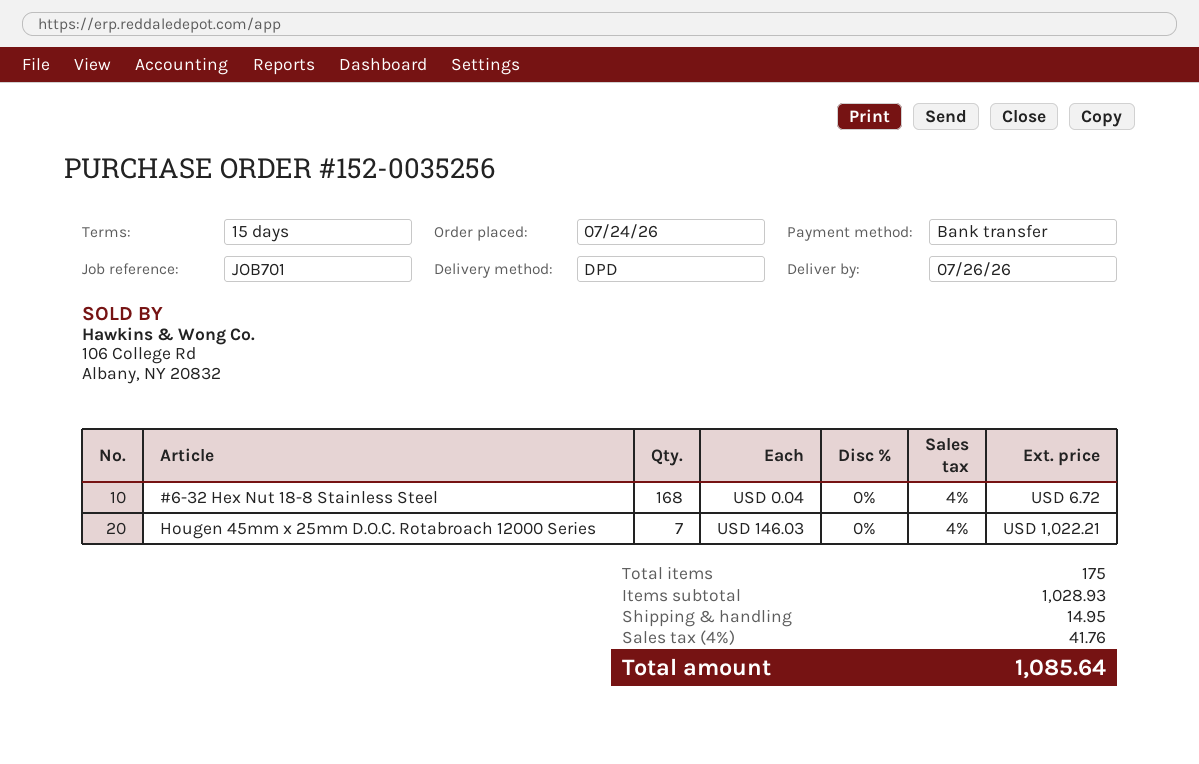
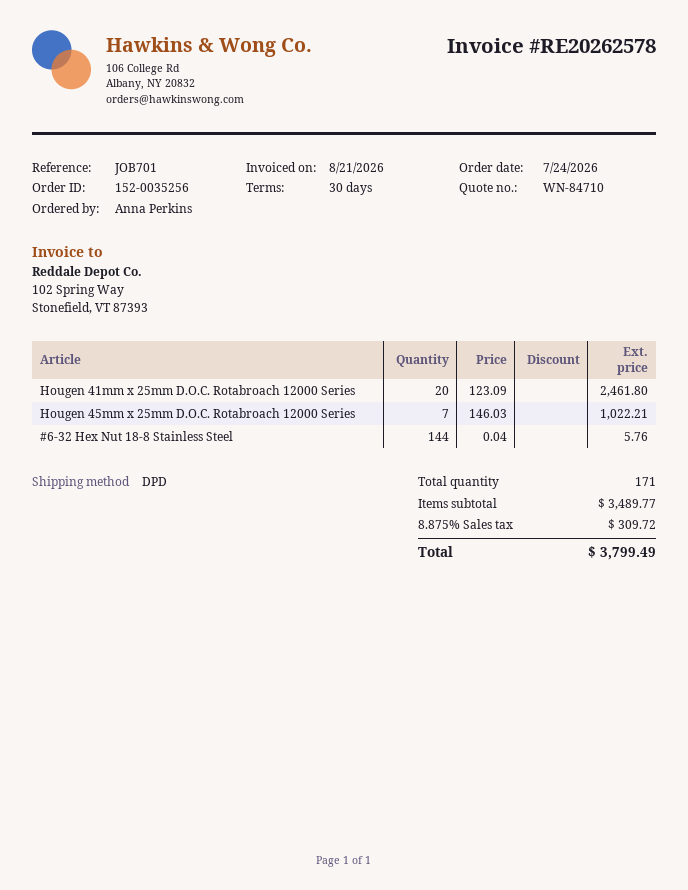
payment terms: 15 days -> 30 days
#6-32 Hex Nut 18-8 Stainless Steel: 168 x 0.04 = 6.72 -> 144 x 0.04 = 5.76
Hougen 41mm x 25mm D.O.C. Rotabroach 12000 Series: none -> 20 x 123.09 = 2461.80
total quantity: 175 -> 171
subtotal: 1028.93 -> 3489.77
shipping: 14.95 -> none
tax: 4% = 41.76 -> 8.875% = 309.72
total: 1085.64 -> 3799.49

